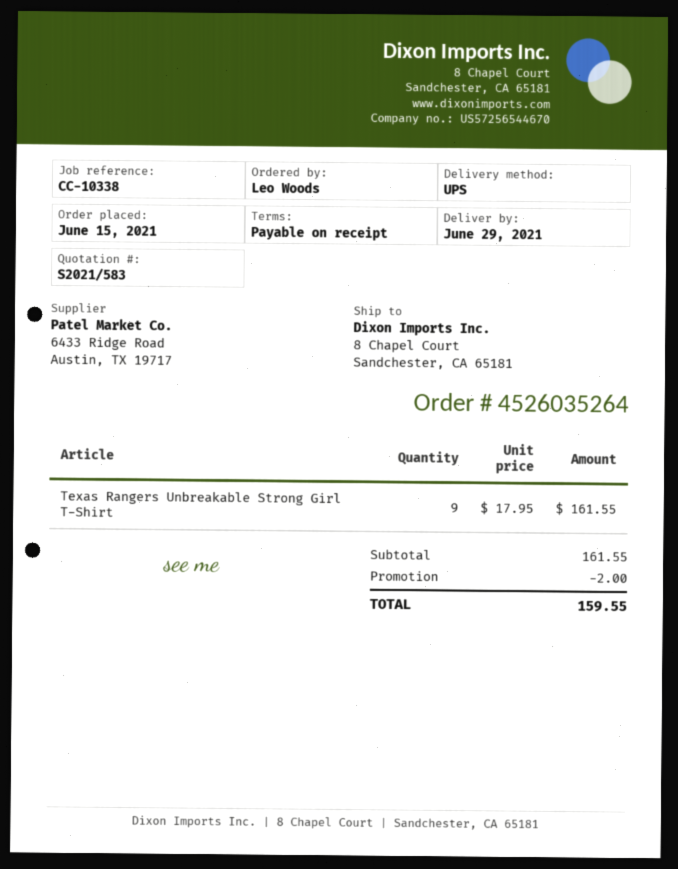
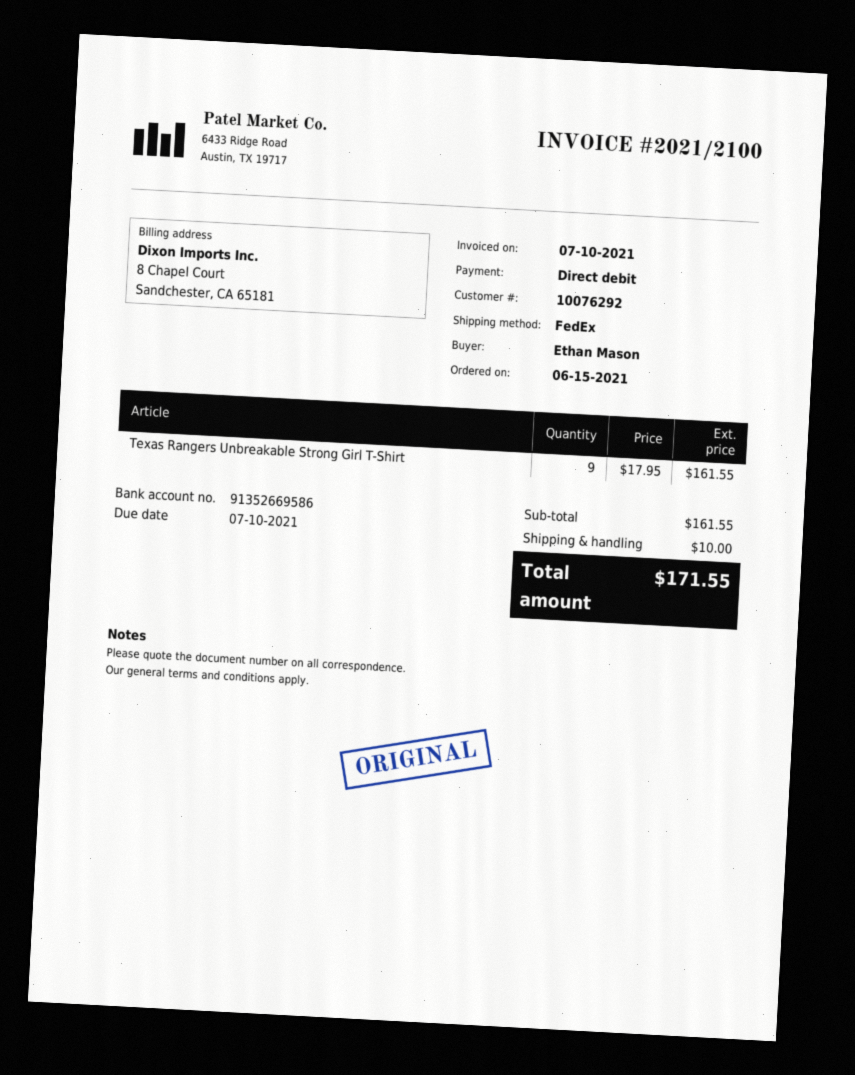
ordered by: Leo Woods -> Ethan Mason
shipping method: UPS -> FedEx
discount: 2.00 -> none
shipping: none -> 10.00
total: 159.55 -> 171.55

